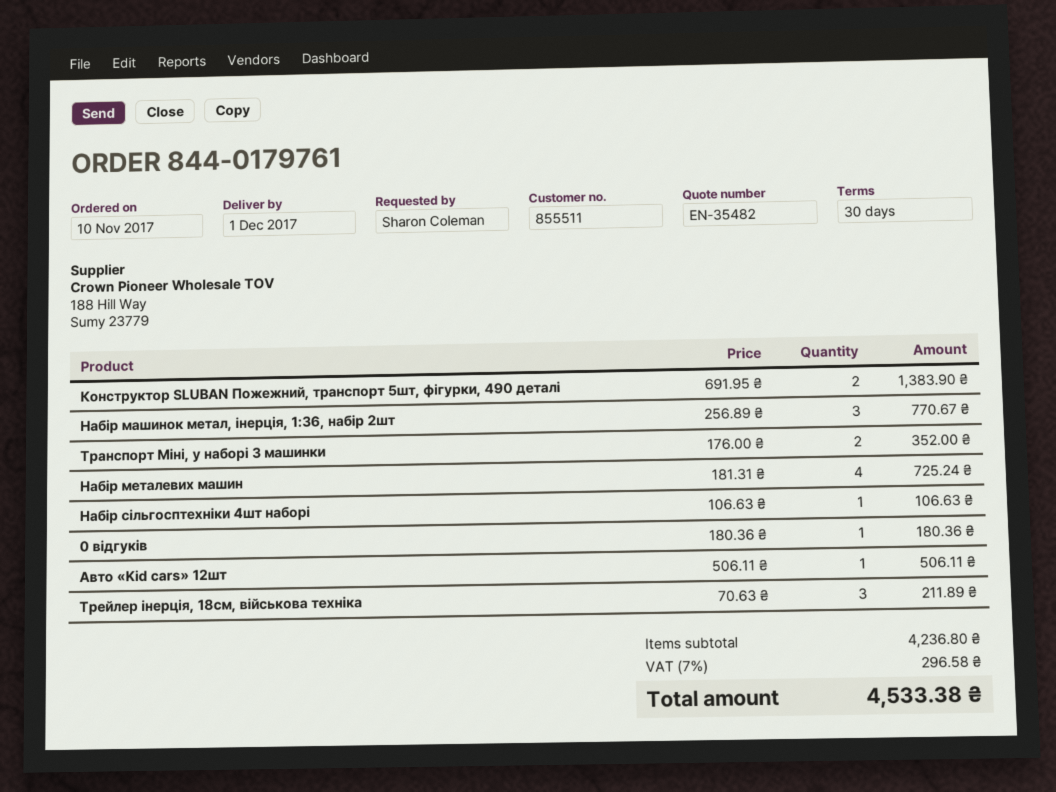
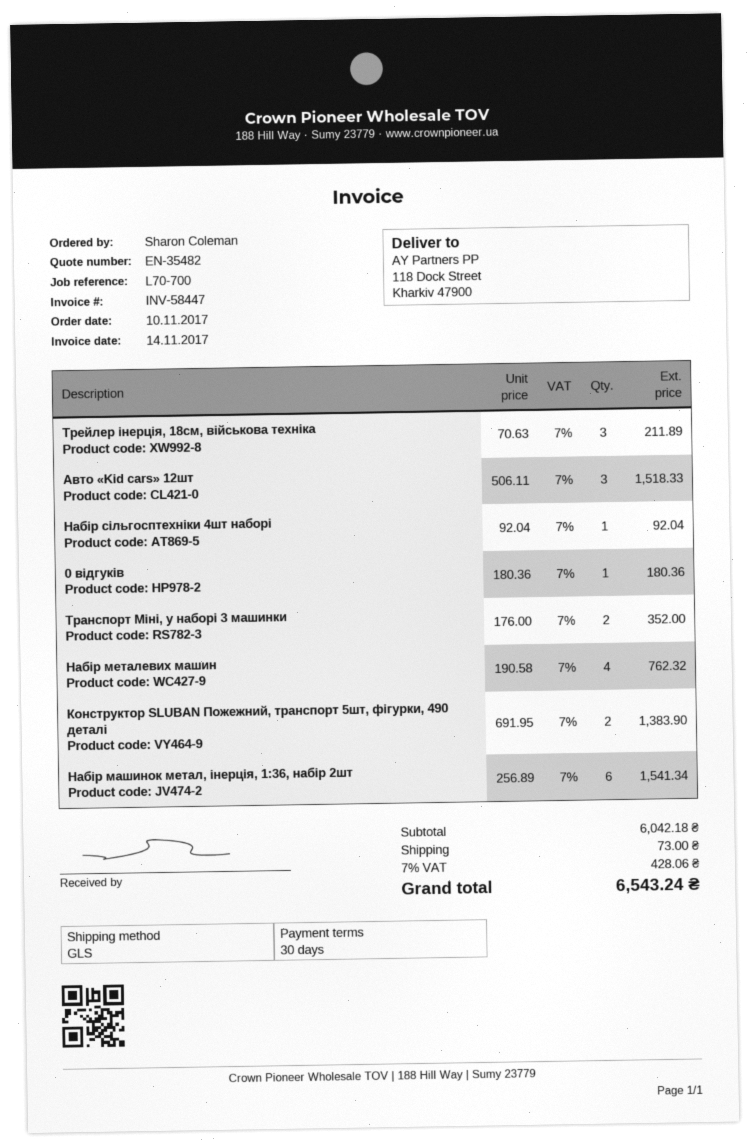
Набір машинок метал, інерція, 1:36, набір 2шт: 3 x 256.89 = 770.67 -> 6 x 256.89 = 1541.34
Набір металевих машин: 4 x 181.31 = 725.24 -> 4 x 190.58 = 762.32
Набір сільгосптехніки 4шт наборі: 1 x 106.63 = 106.63 -> 1 x 92.04 = 92.04
Авто «Kid cars» 12шт: 1 x 506.11 = 506.11 -> 3 x 506.11 = 1518.33
subtotal: 4236.80 -> 6042.18
shipping: none -> 73.00
tax: 7% = 296.58 -> 7% = 428.06
total: 4533.38 -> 6543.24

